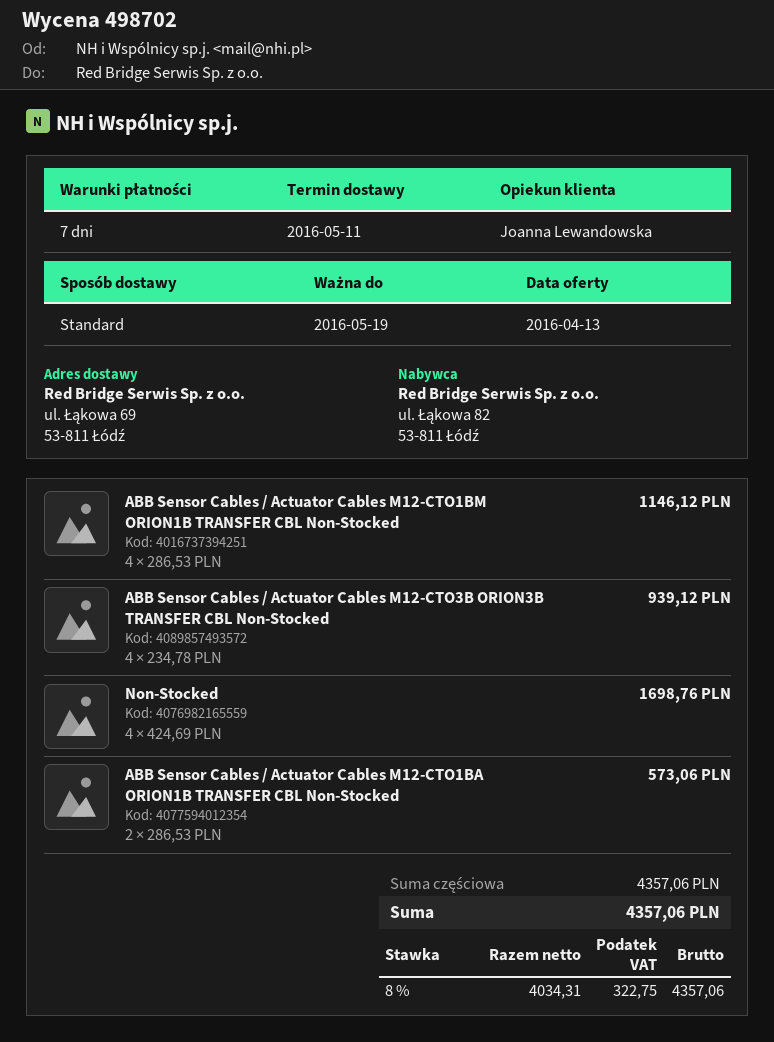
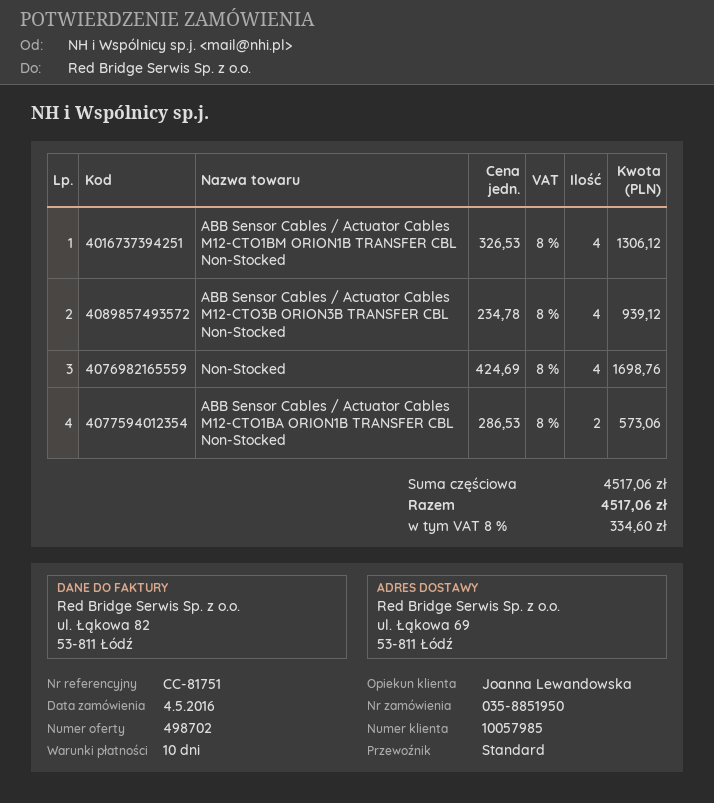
payment terms: 7 days -> 10 days
ABB Sensor Cables / Actuator Cables M12-CTO1BM ORION1B TRANSFER CBL Non-Stocked: 4 x 286.53 = 1146.12 -> 4 x 326.53 = 1306.12
subtotal: 4357.06 -> 4517.06
tax: 8% = 322.75 -> 8% = 334.60
total: 4357.06 -> 4517.06

